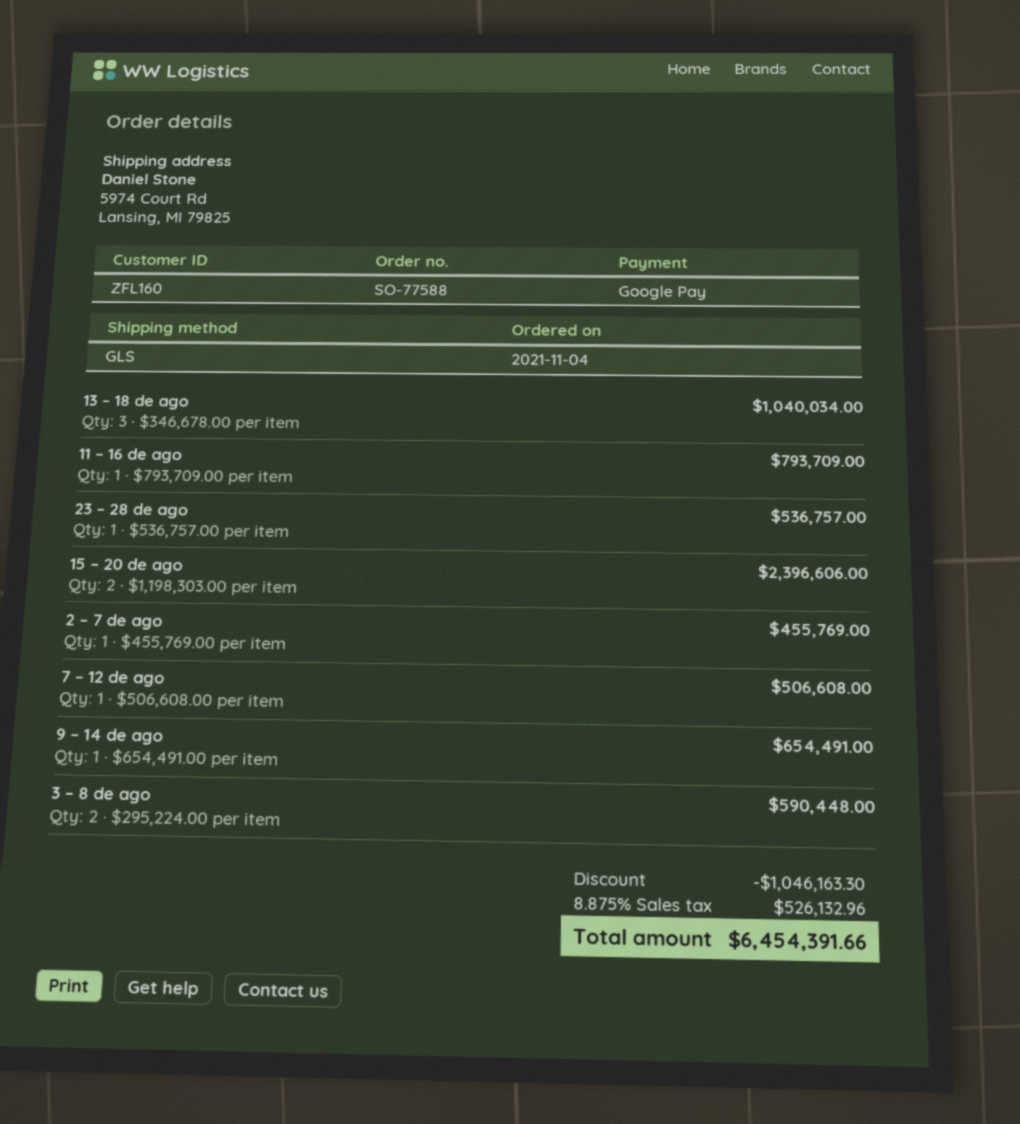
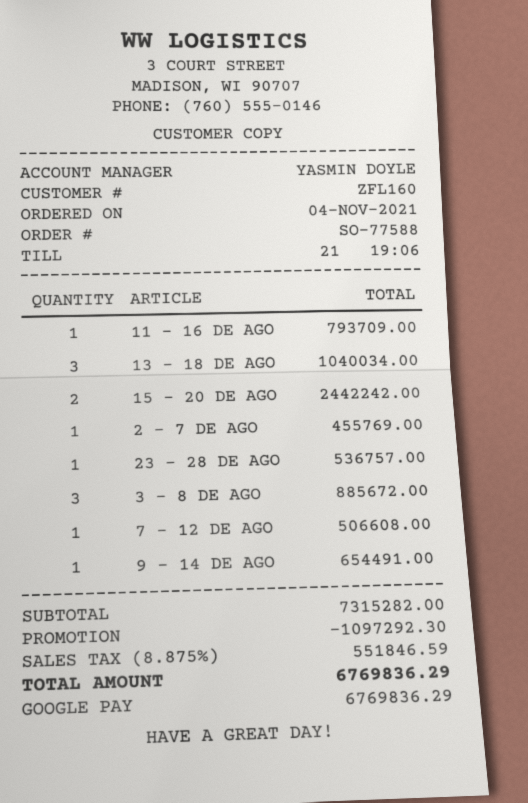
15 – 20 de ago: 2 for 2396606.00 -> 2 for 2442242.00
3 – 8 de ago: 2 for 590448.00 -> 3 for 885672.00
discount: 1046163.30 -> 1097292.30
tax: 8.875% = 526132.96 -> 8.875% = 551846.59
total: 6454391.66 -> 6769836.29

